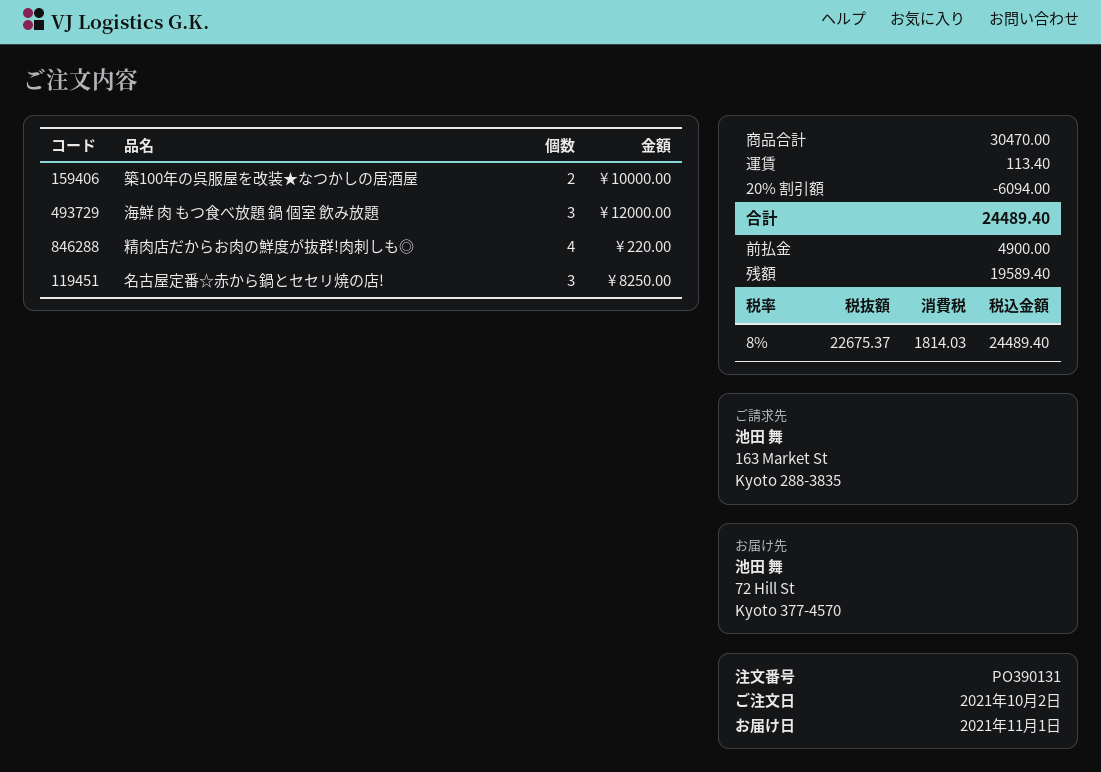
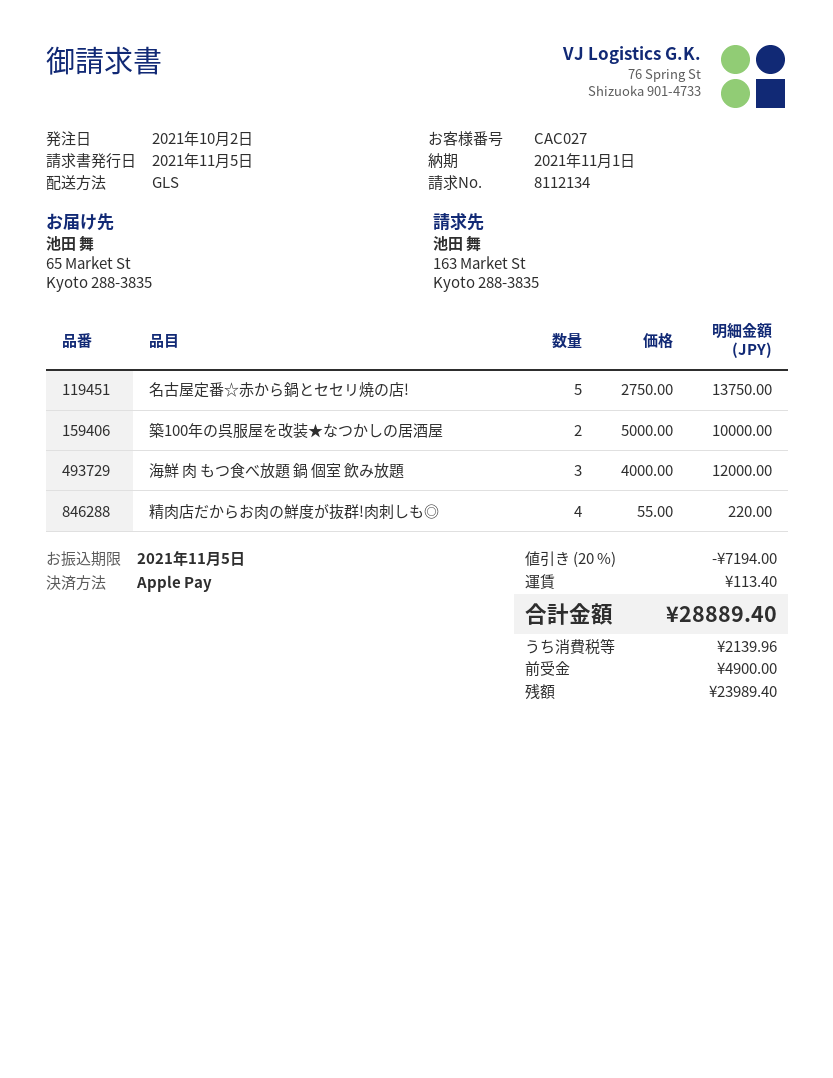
ship to: 72 Hill St, Kyoto 377-4570 -> 65 Market St, Kyoto 288-3835
名古屋定番☆赤から鍋とセセリ焼の店!: 3 for 8250.00 -> 5 for 13750.00
discount: 20% = 6094.00 -> 20% = 7194.00
tax: 1814.03 -> 2139.96
total: 24489.40 -> 28889.40
balance: 19589.40 -> 23989.40

